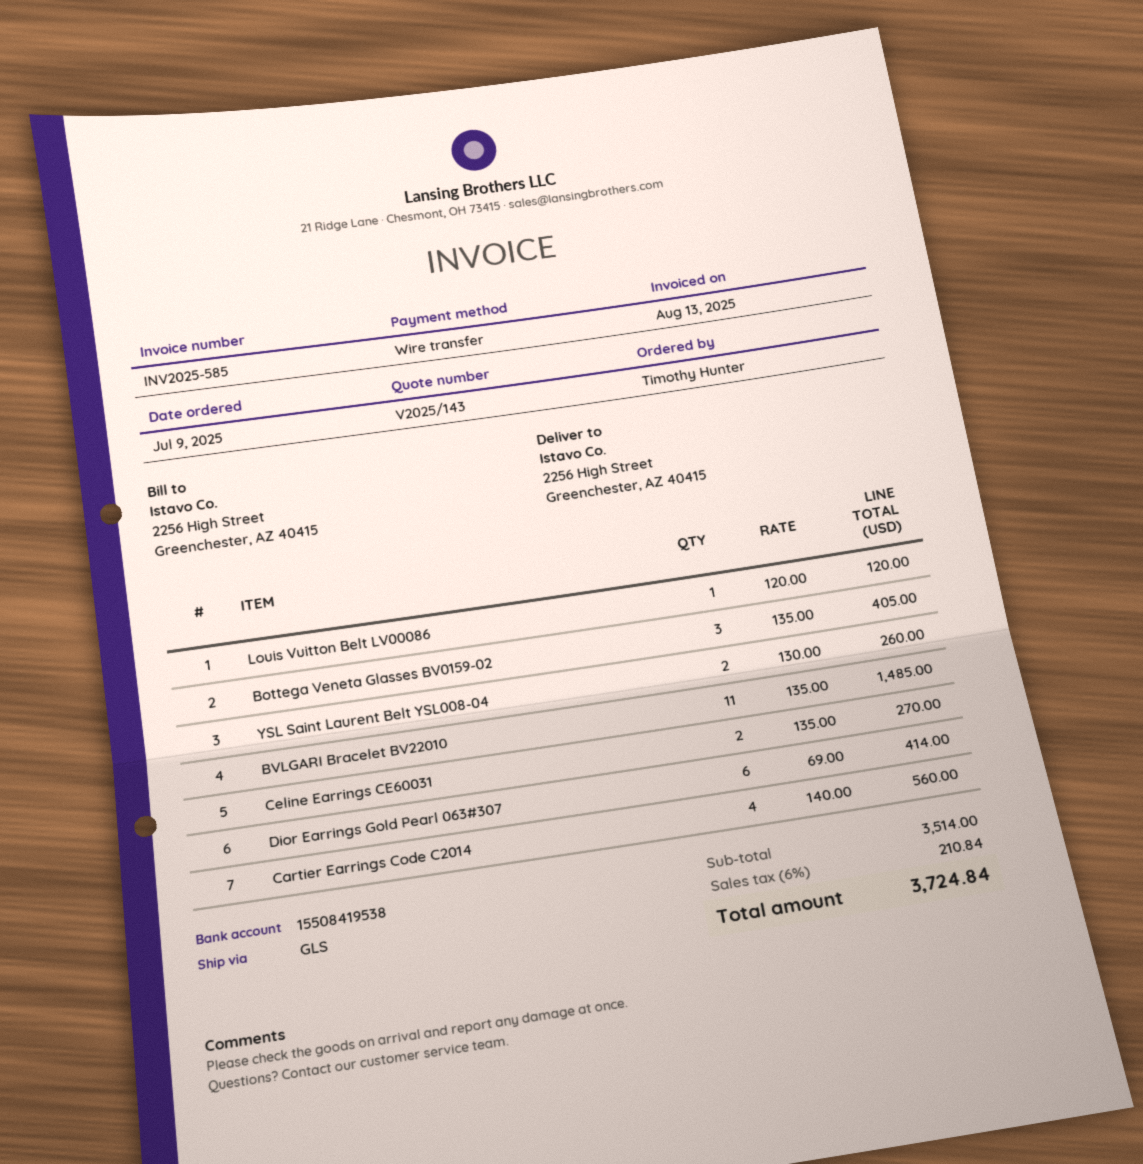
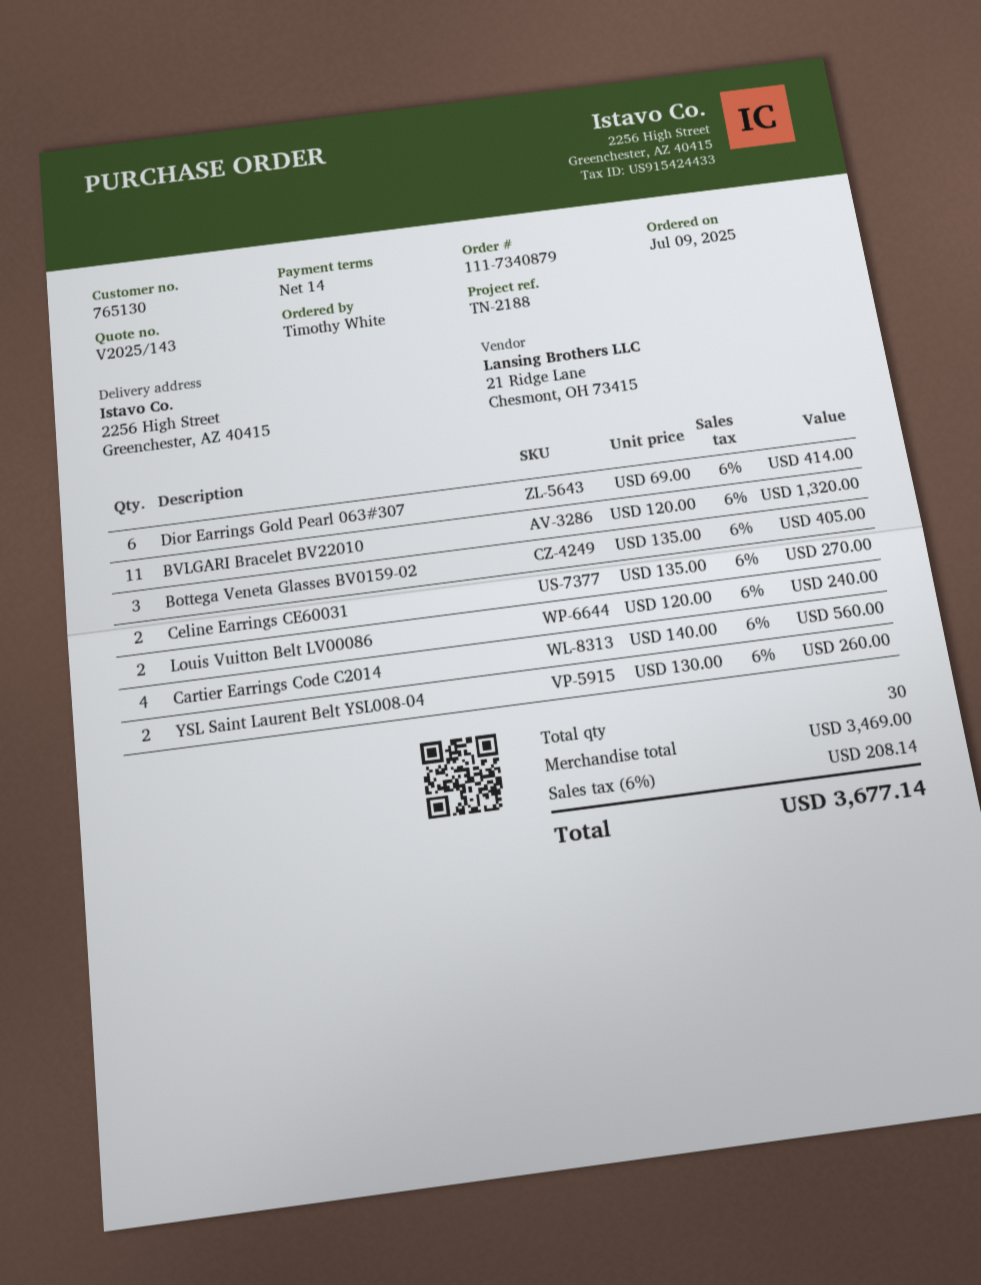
ordered by: Timothy Hunter -> Timothy White
Louis Vuitton Belt LV00086: 1 x 120.00 = 120.00 -> 2 x 120.00 = 240.00
BVLGARI Bracelet BV22010: 11 x 135.00 = 1485.00 -> 11 x 120.00 = 1320.00
subtotal: 3514.00 -> 3469.00
tax: 6% = 210.84 -> 6% = 208.14
total: 3724.84 -> 3677.14

